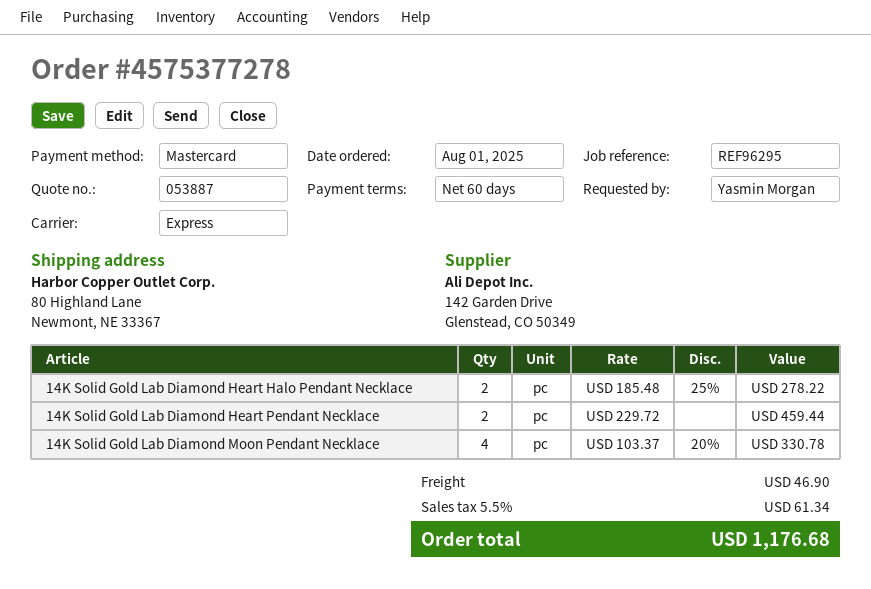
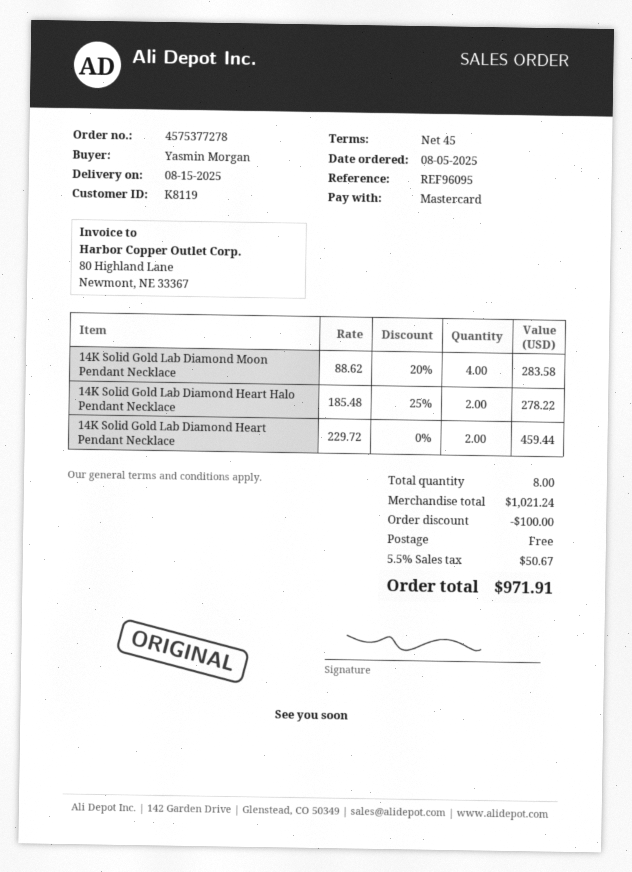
order date: 2025-08-01 -> 2025-08-05
payment terms: 60 days -> 45 days
reference: REF96295 -> REF96095
14K Solid Gold Lab Diamond Moon Pendant Necklace: 4 x 103.37 - 20% = 330.78 -> 4 x 88.62 - 20% = 283.58
discount: none -> 100.00
shipping: 46.90 -> 0.00
tax: 5.5% = 61.34 -> 5.5% = 50.67
total: 1176.68 -> 971.91

